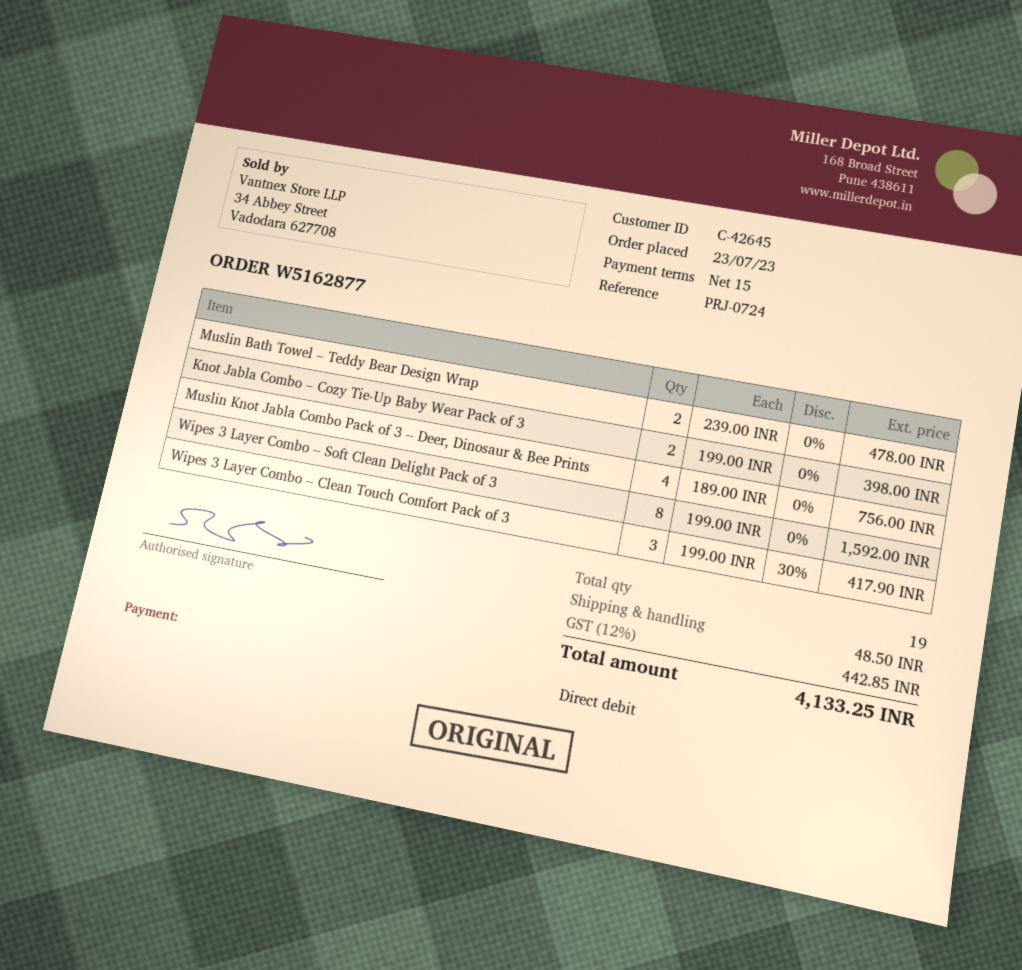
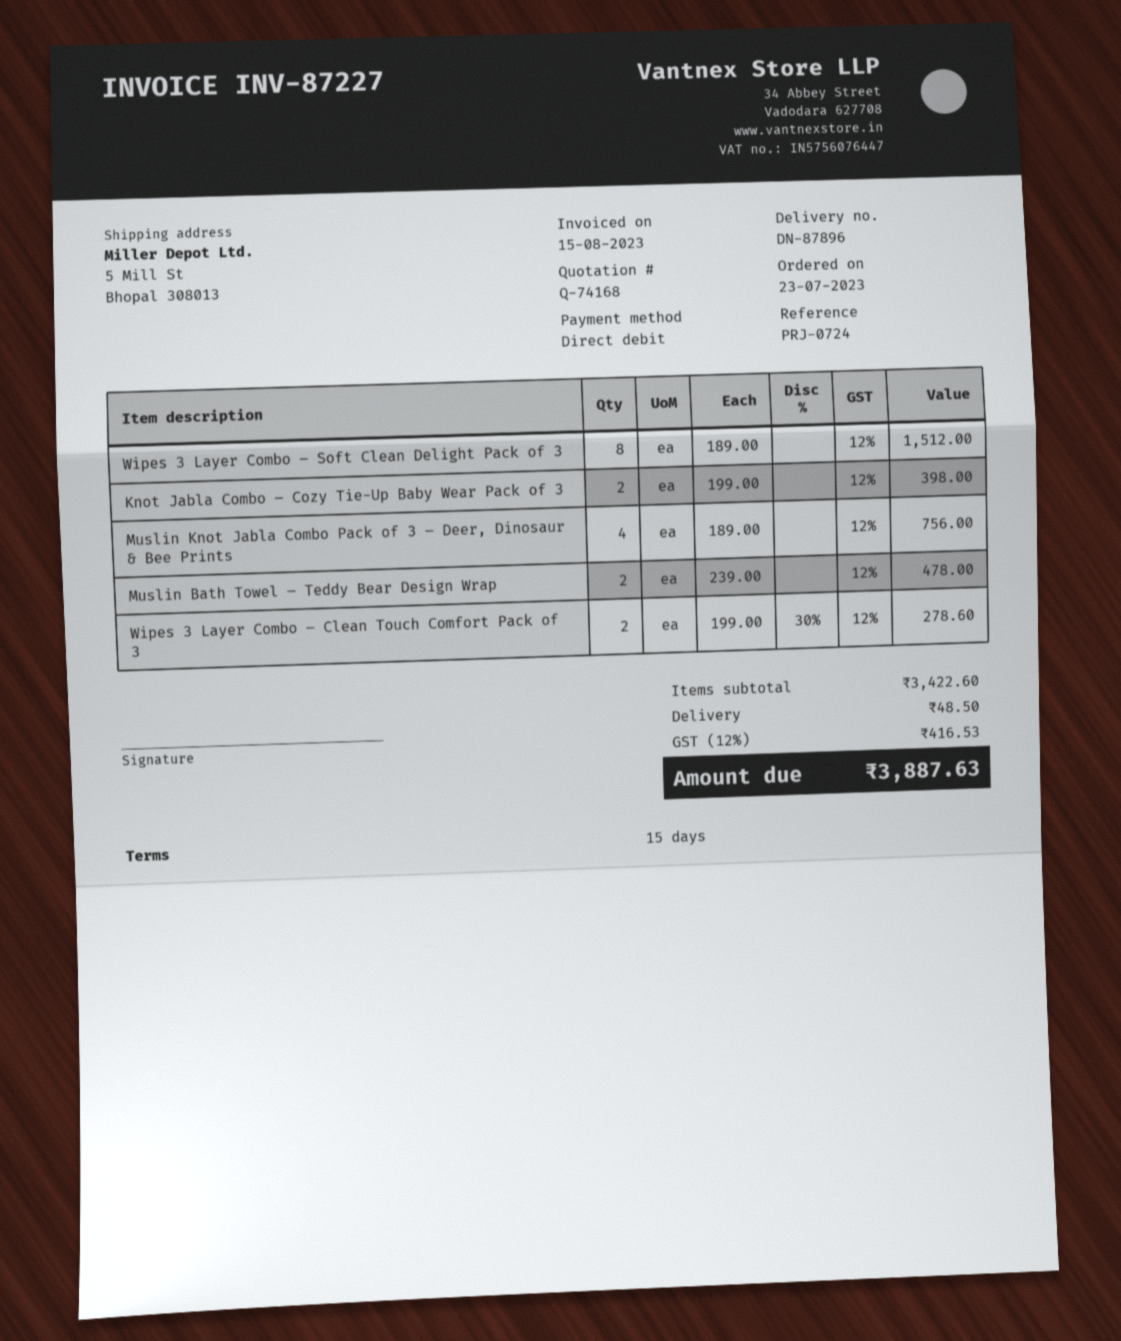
Wipes 3 Layer Combo – Soft Clean Delight Pack of 3: 8 x 199.00 = 1592.00 -> 8 x 189.00 = 1512.00
Wipes 3 Layer Combo – Clean Touch Comfort Pack of 3: 3 x 199.00 - 30% = 417.90 -> 2 x 199.00 - 30% = 278.60
tax: 12% = 442.85 -> 12% = 416.53
total: 4133.25 -> 3887.63

